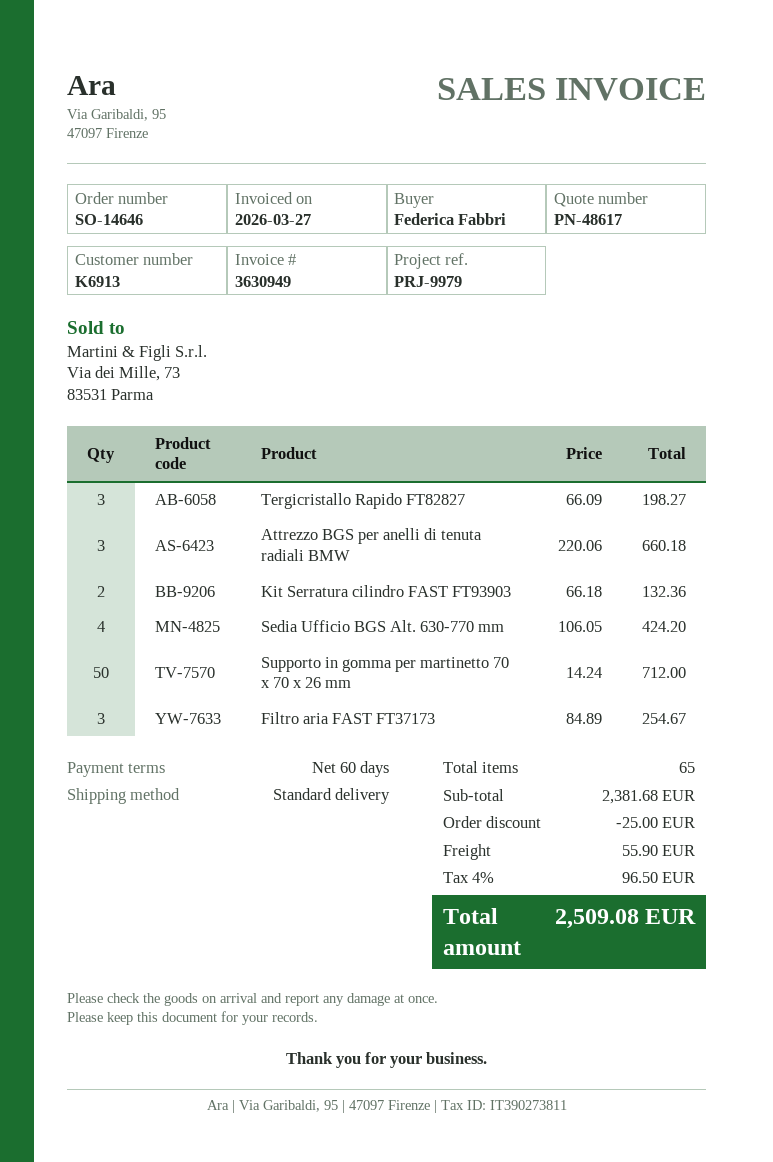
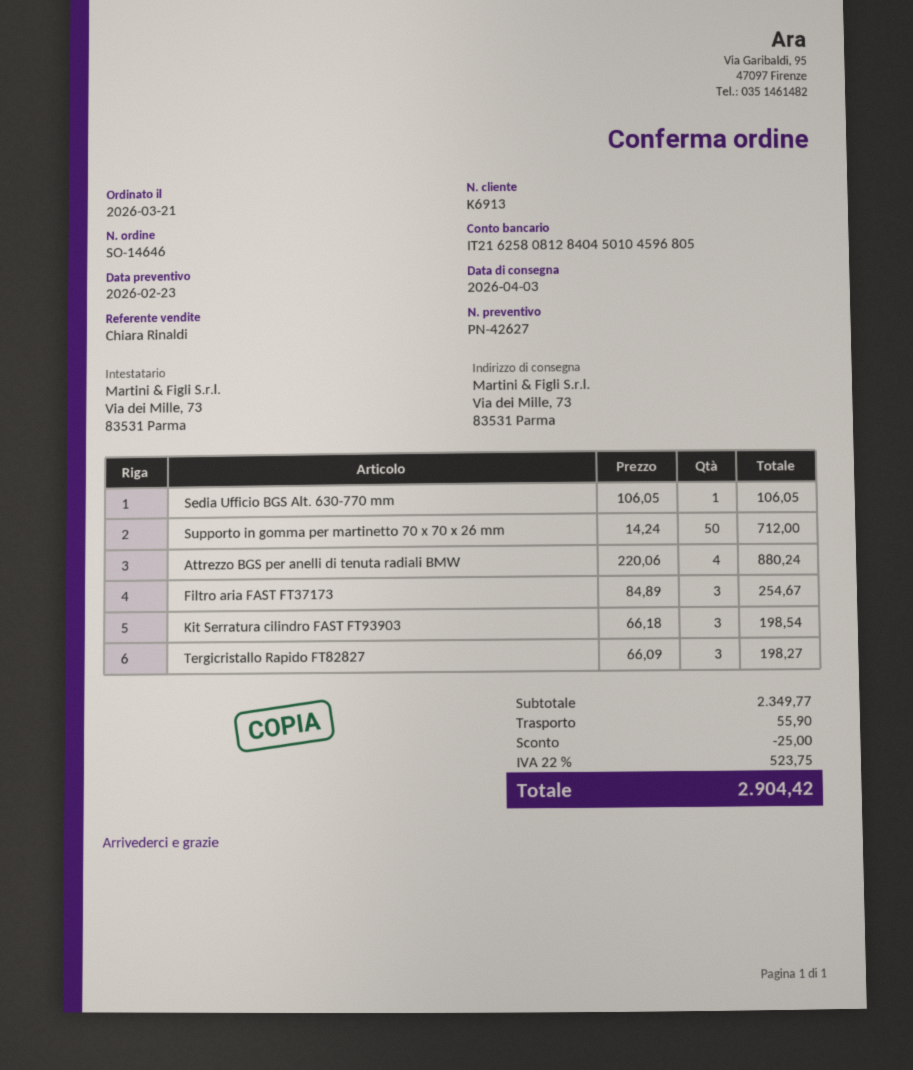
quote number: PN-48617 -> PN-42627
Attrezzo BGS per anelli di tenuta radiali BMW: 3 x 220.06 = 660.18 -> 4 x 220.06 = 880.24
Kit Serratura cilindro FAST FT93903: 2 x 66.18 = 132.36 -> 3 x 66.18 = 198.54
Sedia Ufficio BGS Alt. 630-770 mm: 4 x 106.05 = 424.20 -> 1 x 106.05 = 106.05
subtotal: 2381.68 -> 2349.77
tax: 4% = 96.50 -> 22% = 523.75
total: 2509.08 -> 2904.42

